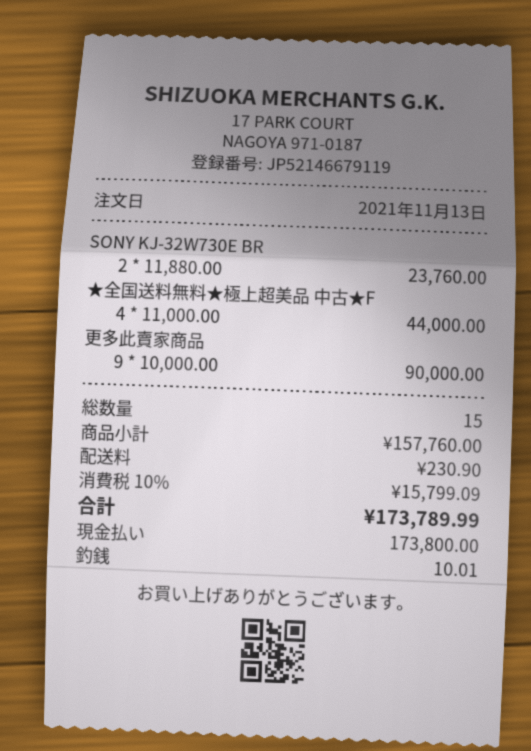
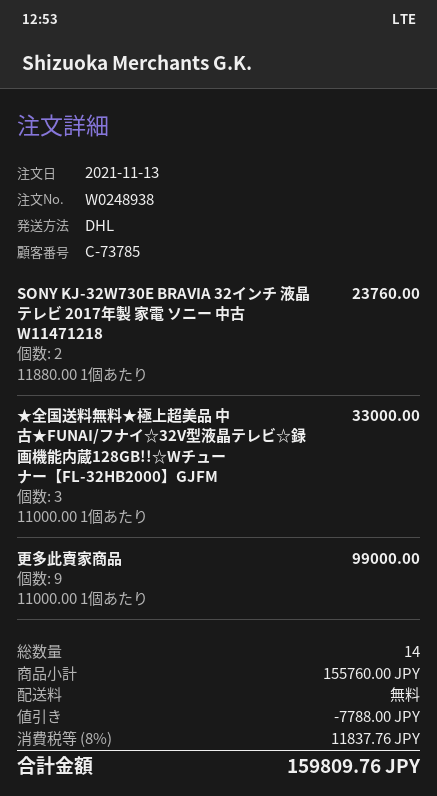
★全国送料無料★極上超美品 中古★F: 4 x 11000.00 = 44000.00 -> 3 x 11000.00 = 33000.00
更多此賣家商品: 9 x 10000.00 = 90000.00 -> 9 x 11000.00 = 99000.00
total quantity: 15 -> 14
subtotal: 157760.00 -> 155760.00
discount: none -> 7788.00
shipping: 230.90 -> 0.00
tax: 10% = 15799.09 -> 8% = 11837.76
total: 173789.99 -> 159809.76

